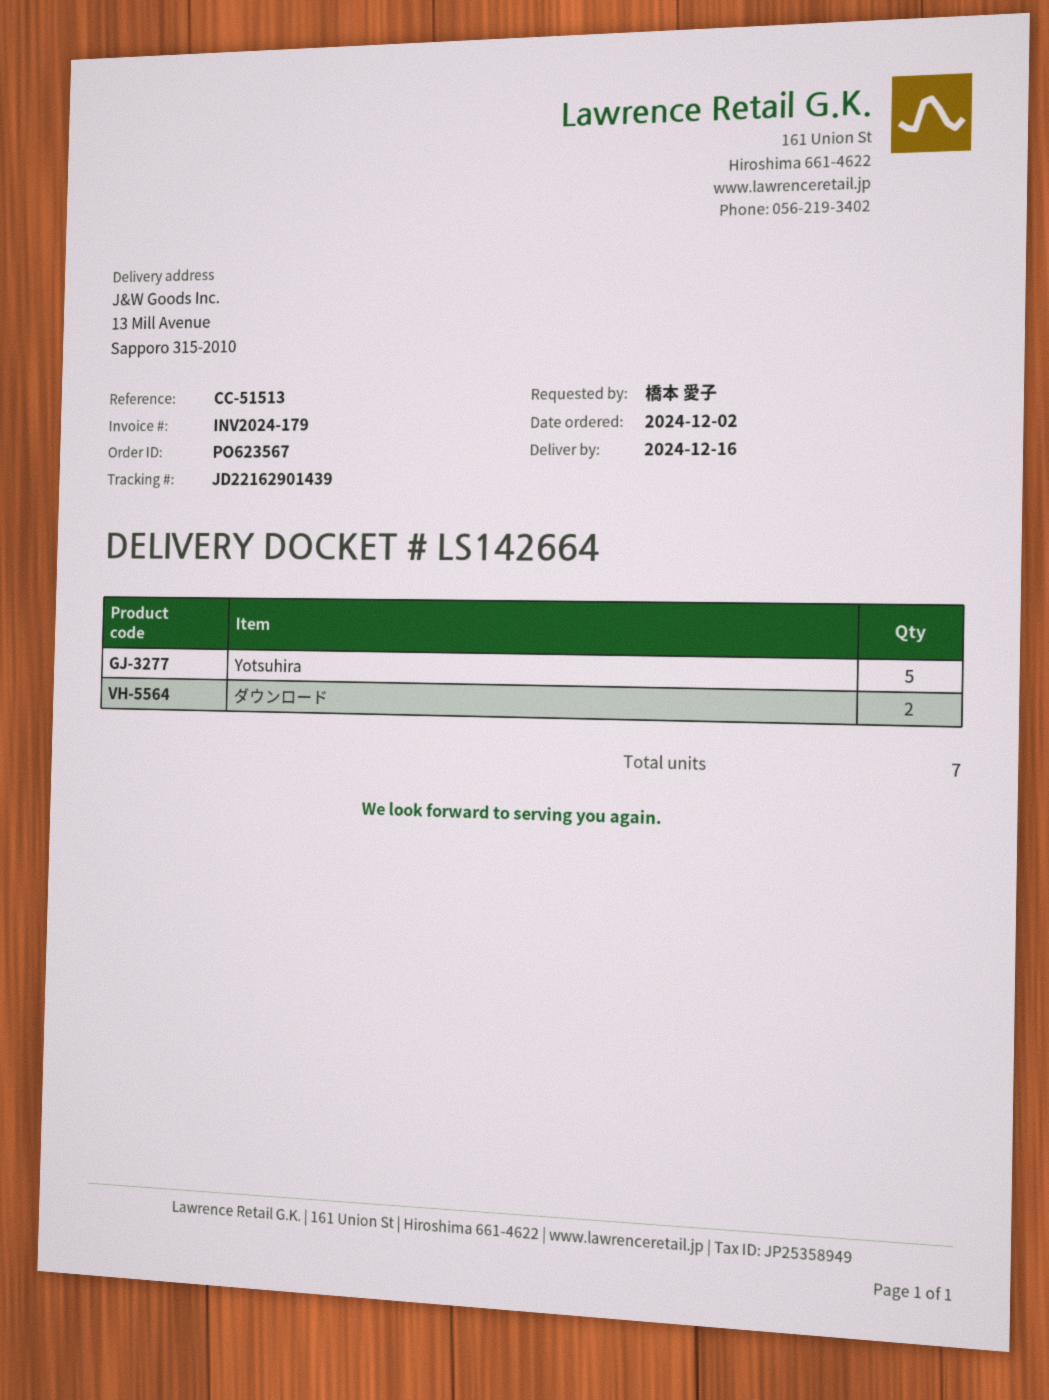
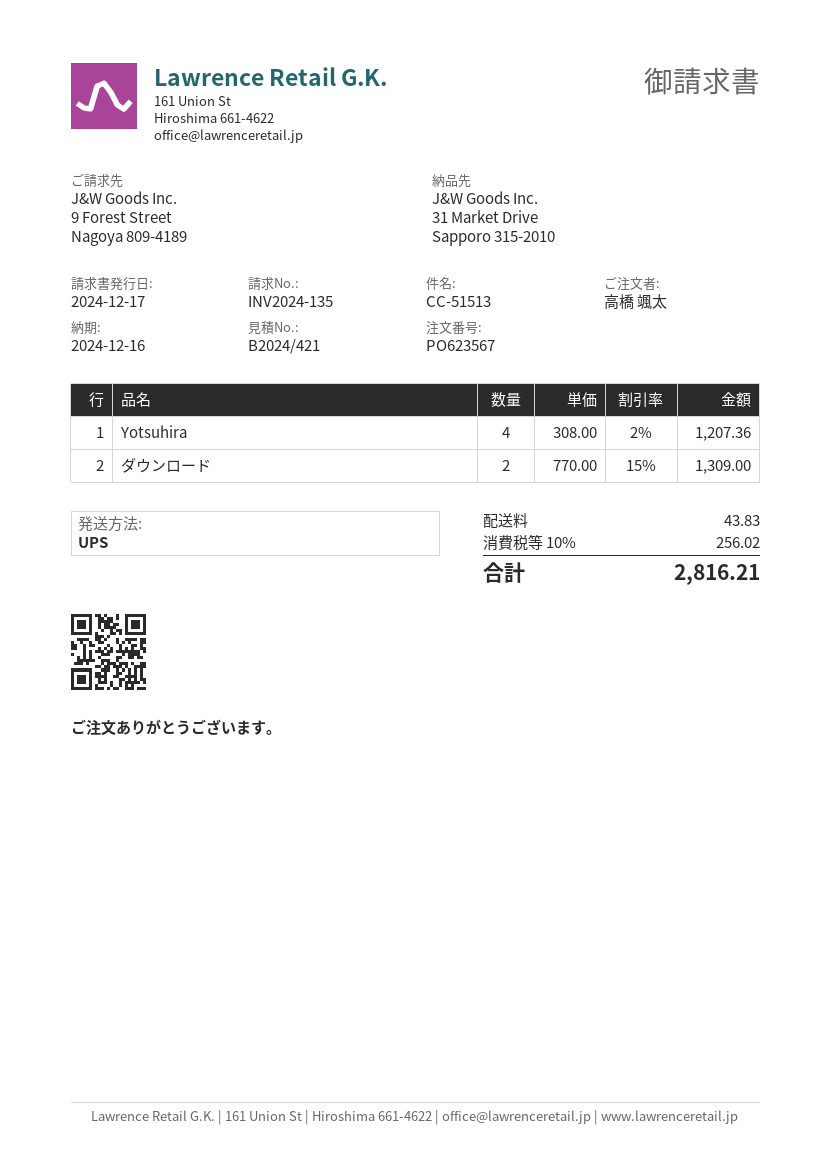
invoice number: INV2024-179 -> INV2024-135
ordered by: 橋本 愛子 -> 高橋 颯太
ship to: 13 Mill Avenue, Sapporo 315-2010 -> 31 Market Drive, Sapporo 315-2010
Yotsuhira: 5 -> 4

